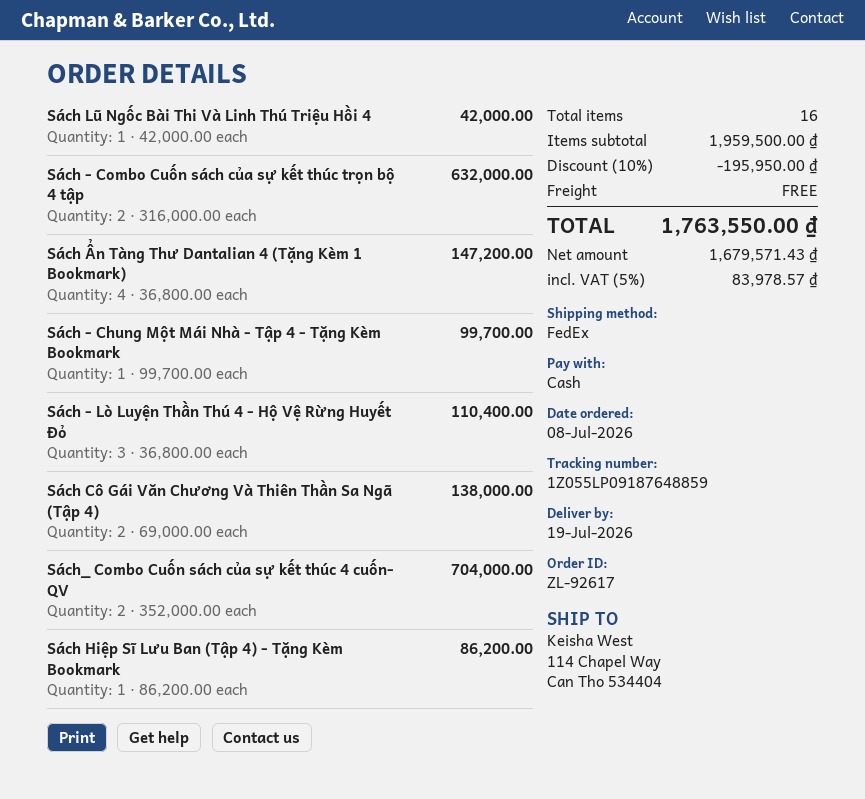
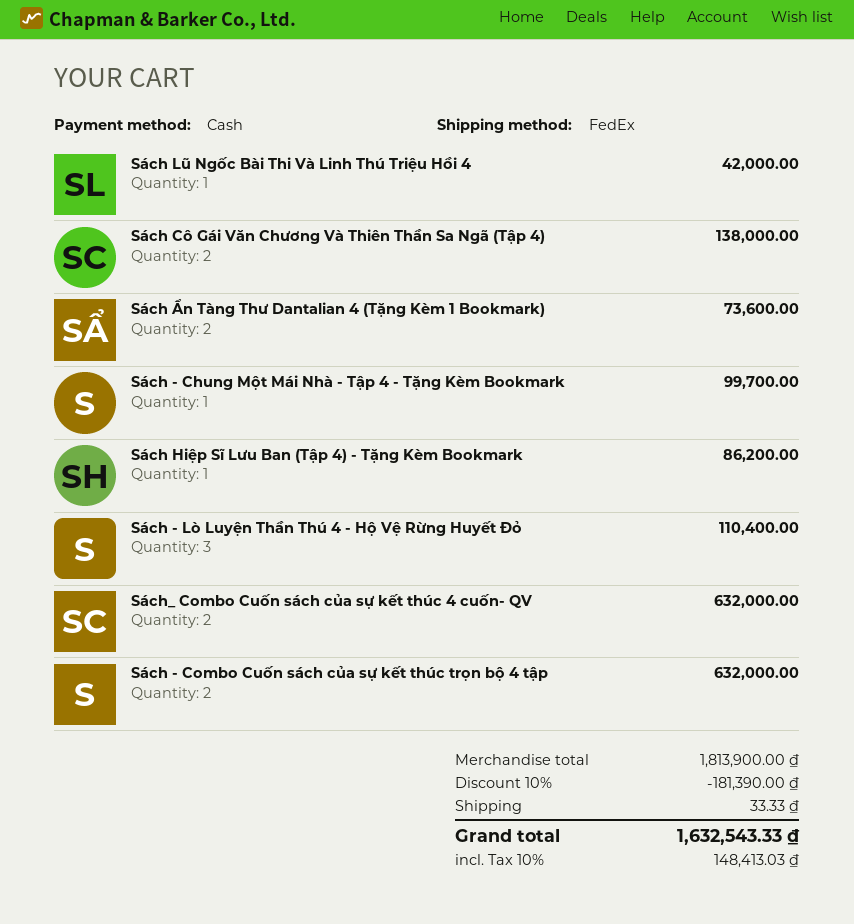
Sách Ẩn Tàng Thư Dantalian 4 (Tặng Kèm 1 Bookmark): 4 for 147200.00 -> 2 for 73600.00
Sách_ Combo Cuốn sách của sự kết thúc 4 cuốn- QV: 2 for 704000.00 -> 2 for 632000.00
subtotal: 1959500.00 -> 1813900.00
discount: 10% = 195950.00 -> 10% = 181390.00
shipping: 0.00 -> 33.33
tax: 5% = 83978.57 -> 10% = 148413.03
total: 1763550.00 -> 1632543.33

